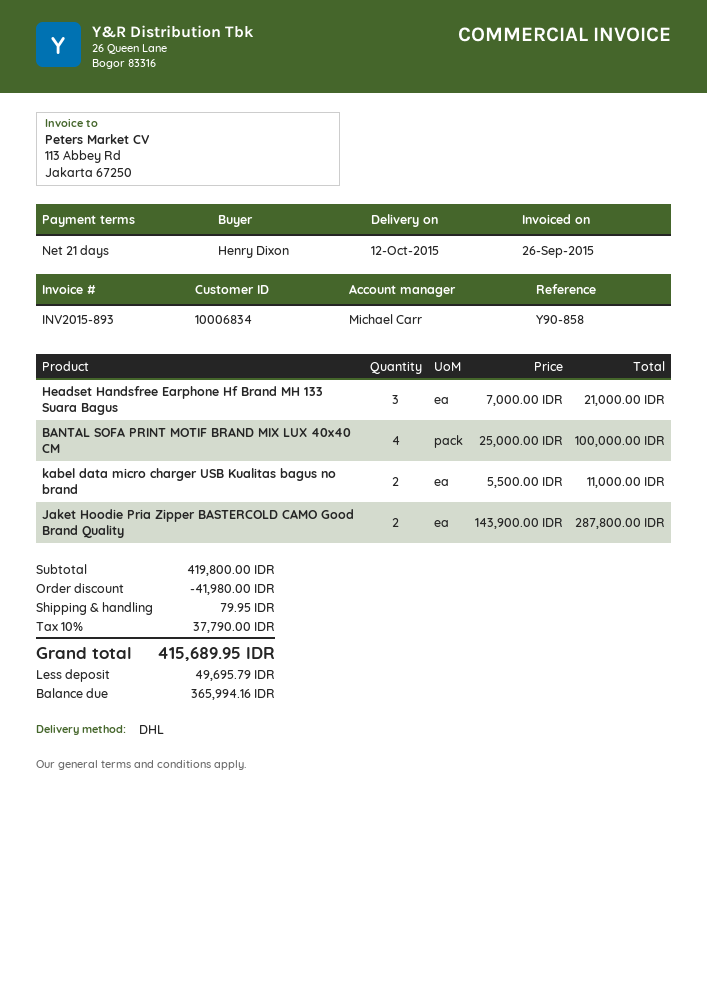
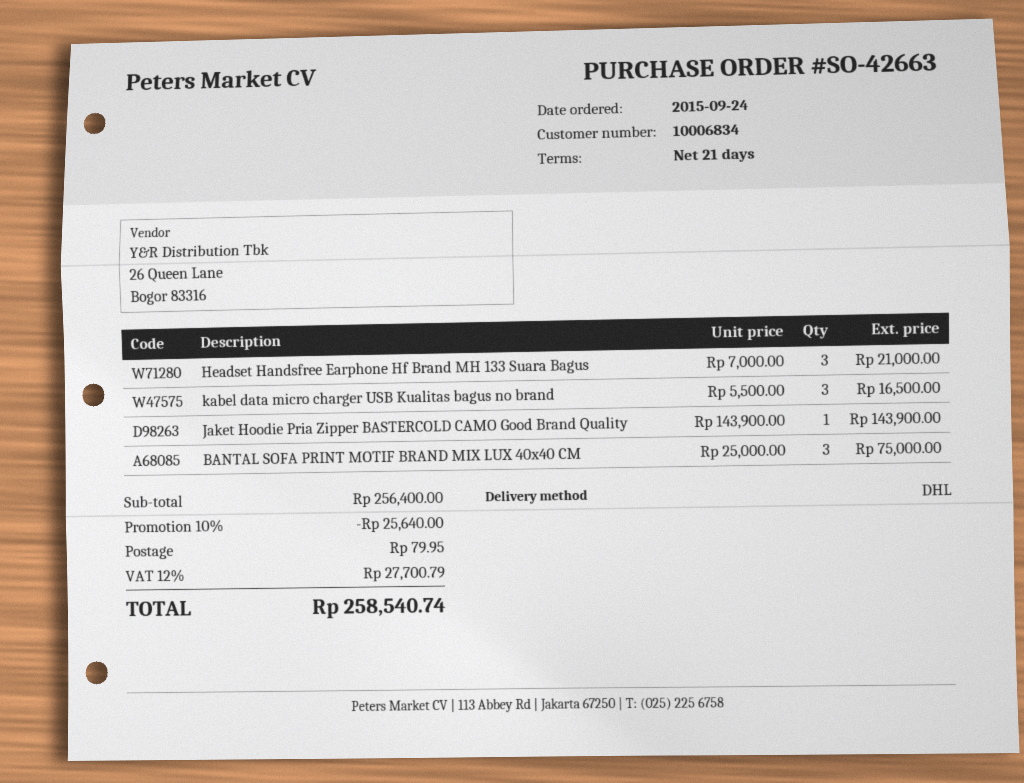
BANTAL SOFA PRINT MOTIF BRAND MIX LUX 40x40 CM: 4 x 25000.00 = 100000.00 -> 3 x 25000.00 = 75000.00
kabel data micro charger USB Kualitas bagus no brand: 2 x 5500.00 = 11000.00 -> 3 x 5500.00 = 16500.00
Jaket Hoodie Pria Zipper BASTERCOLD CAMO Good Brand Quality: 2 x 143900.00 = 287800.00 -> 1 x 143900.00 = 143900.00
subtotal: 419800.00 -> 256400.00
discount: 41980.00 -> 25640.00
tax: 10% = 37790.00 -> 12% = 27700.79
total: 415689.95 -> 258540.74

